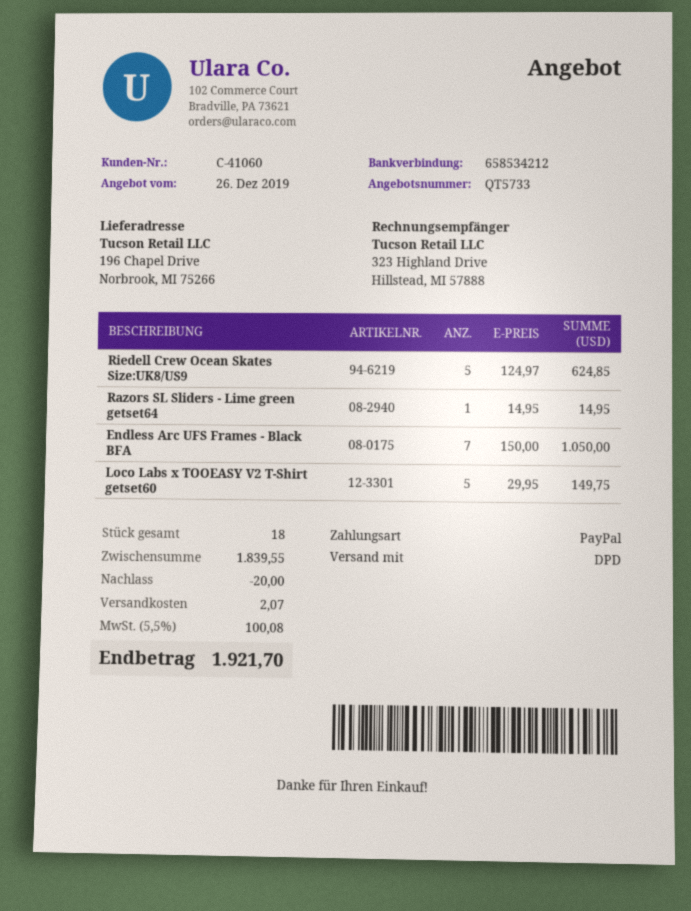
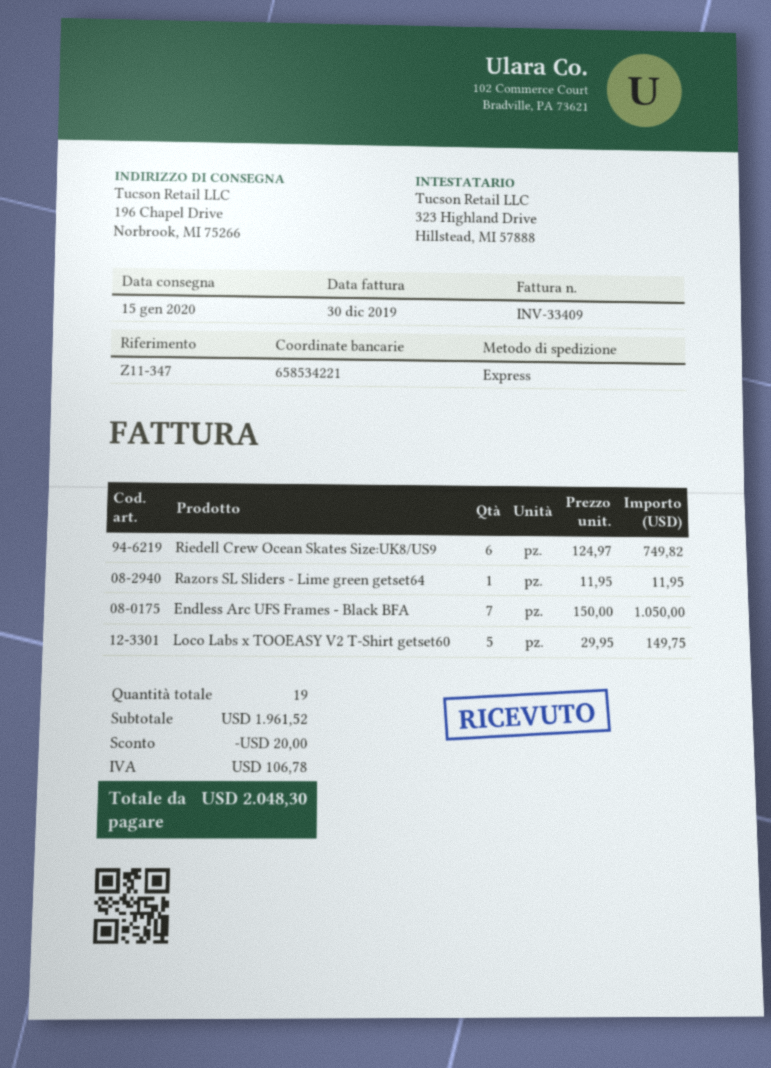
bank account: 658534212 -> 658534221
shipping method: DPD -> express
Riedell Crew Ocean Skates Size:UK8/US9: 5 x 124.97 = 624.85 -> 6 x 124.97 = 749.82
Razors SL Sliders - Lime green getset64: 1 x 14.95 = 14.95 -> 1 x 11.95 = 11.95
total quantity: 18 -> 19
subtotal: 1839.55 -> 1961.52
shipping: 2.07 -> none
tax: 100.08 -> 106.78
total: 1921.70 -> 2048.30

